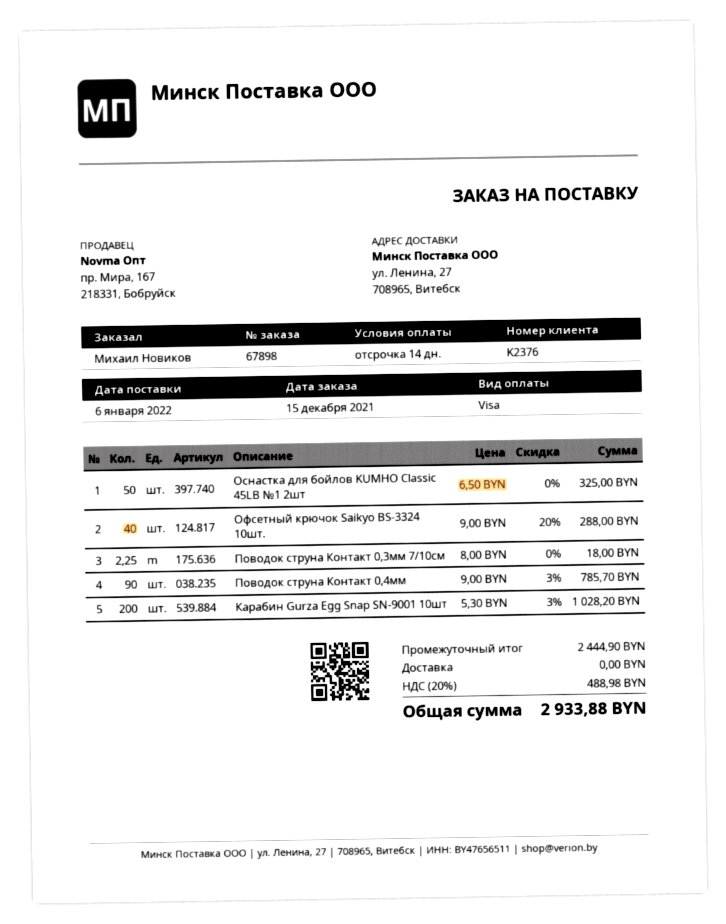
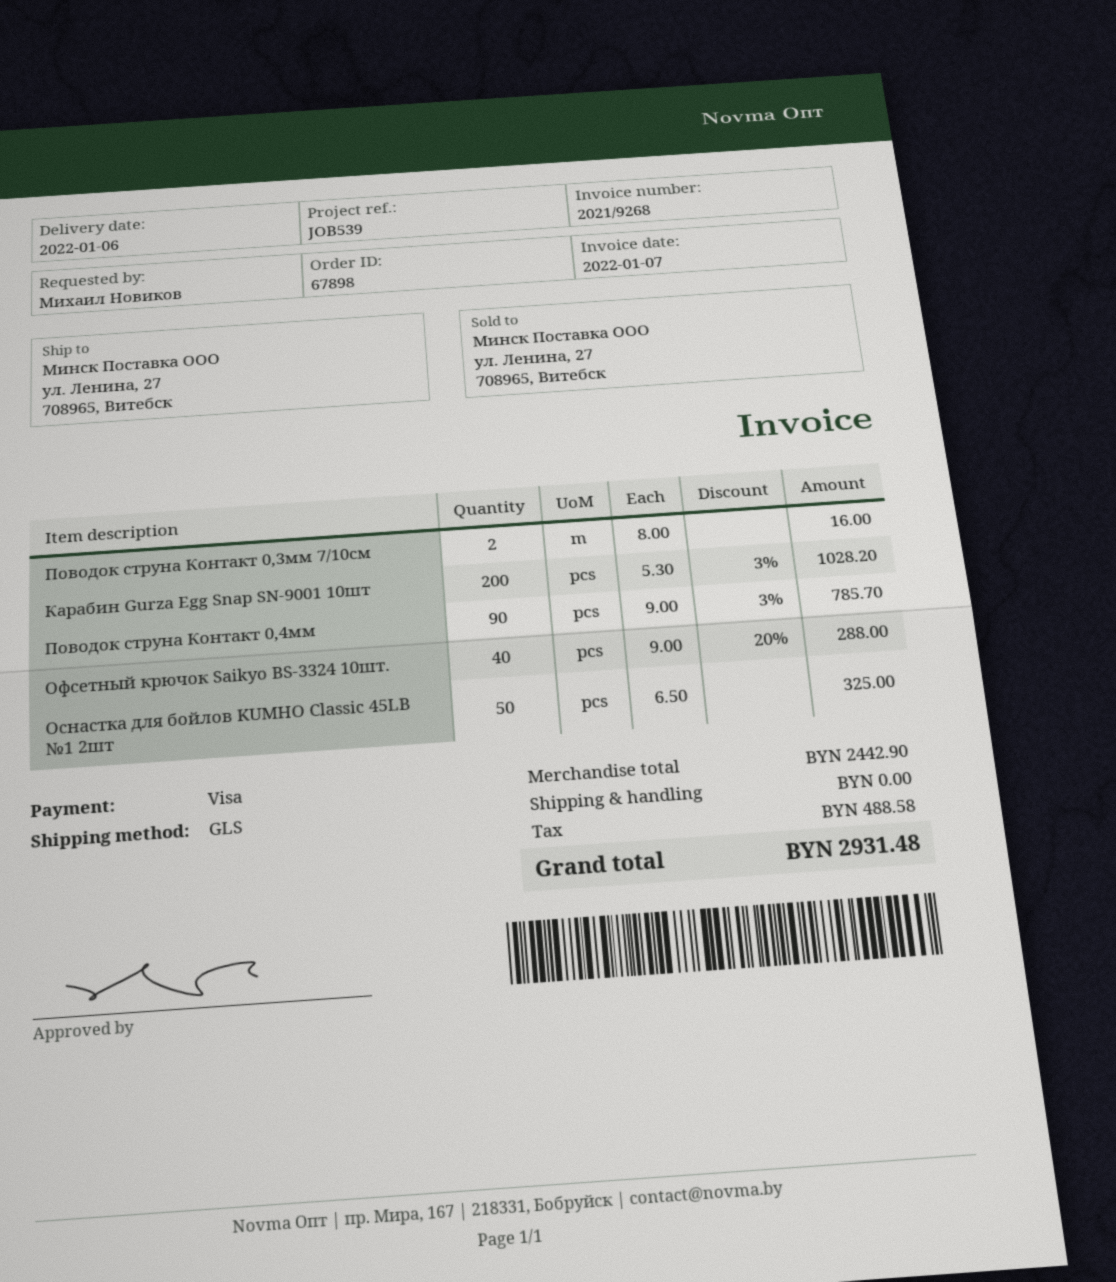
Поводок струна Контакт 0,3мм 7/10см: 2.25 x 8.00 = 18.00 -> 2 x 8.00 = 16.00
subtotal: 2444.90 -> 2442.90
tax: 488.98 -> 488.58
total: 2933.88 -> 2931.48

